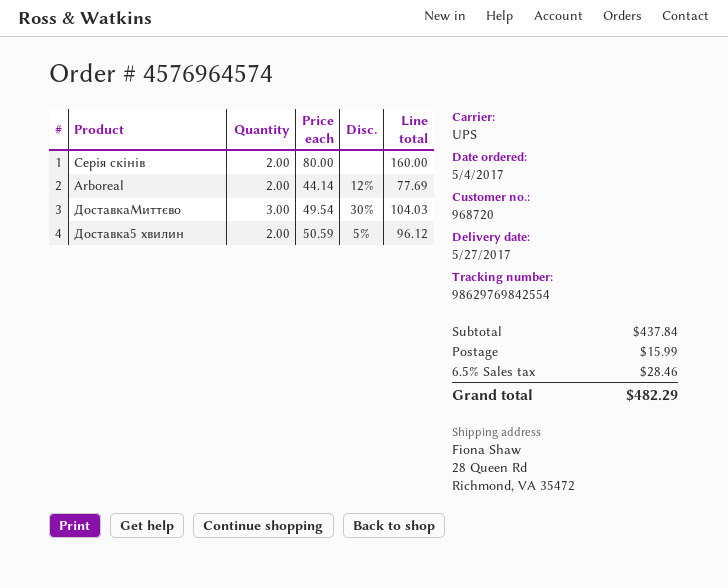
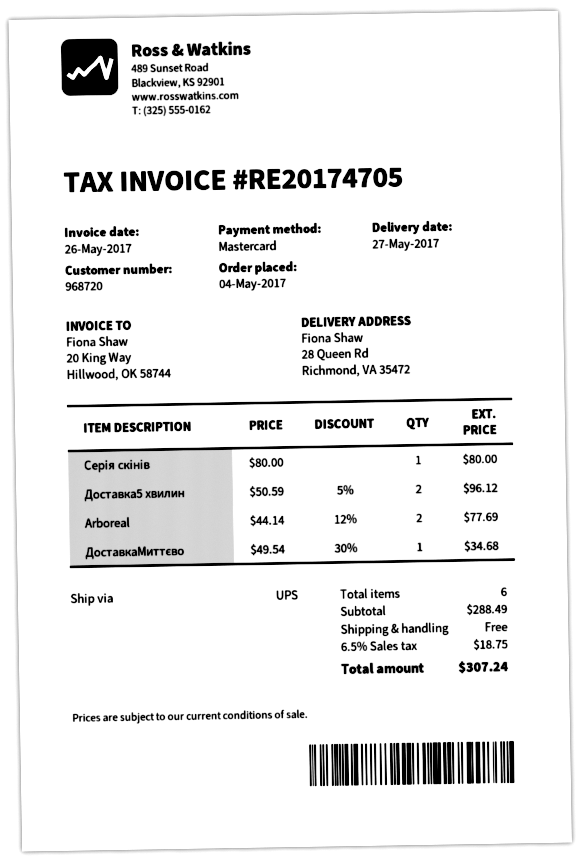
Серія скінів: 2 x 80.00 = 160.00 -> 1 x 80.00 = 80.00
ДоставкаМиттєво: 3 x 49.54 - 30% = 104.03 -> 1 x 49.54 - 30% = 34.68
subtotal: 437.84 -> 288.49
shipping: 15.99 -> 0.00
tax: 6.5% = 28.46 -> 6.5% = 18.75
total: 482.29 -> 307.24

